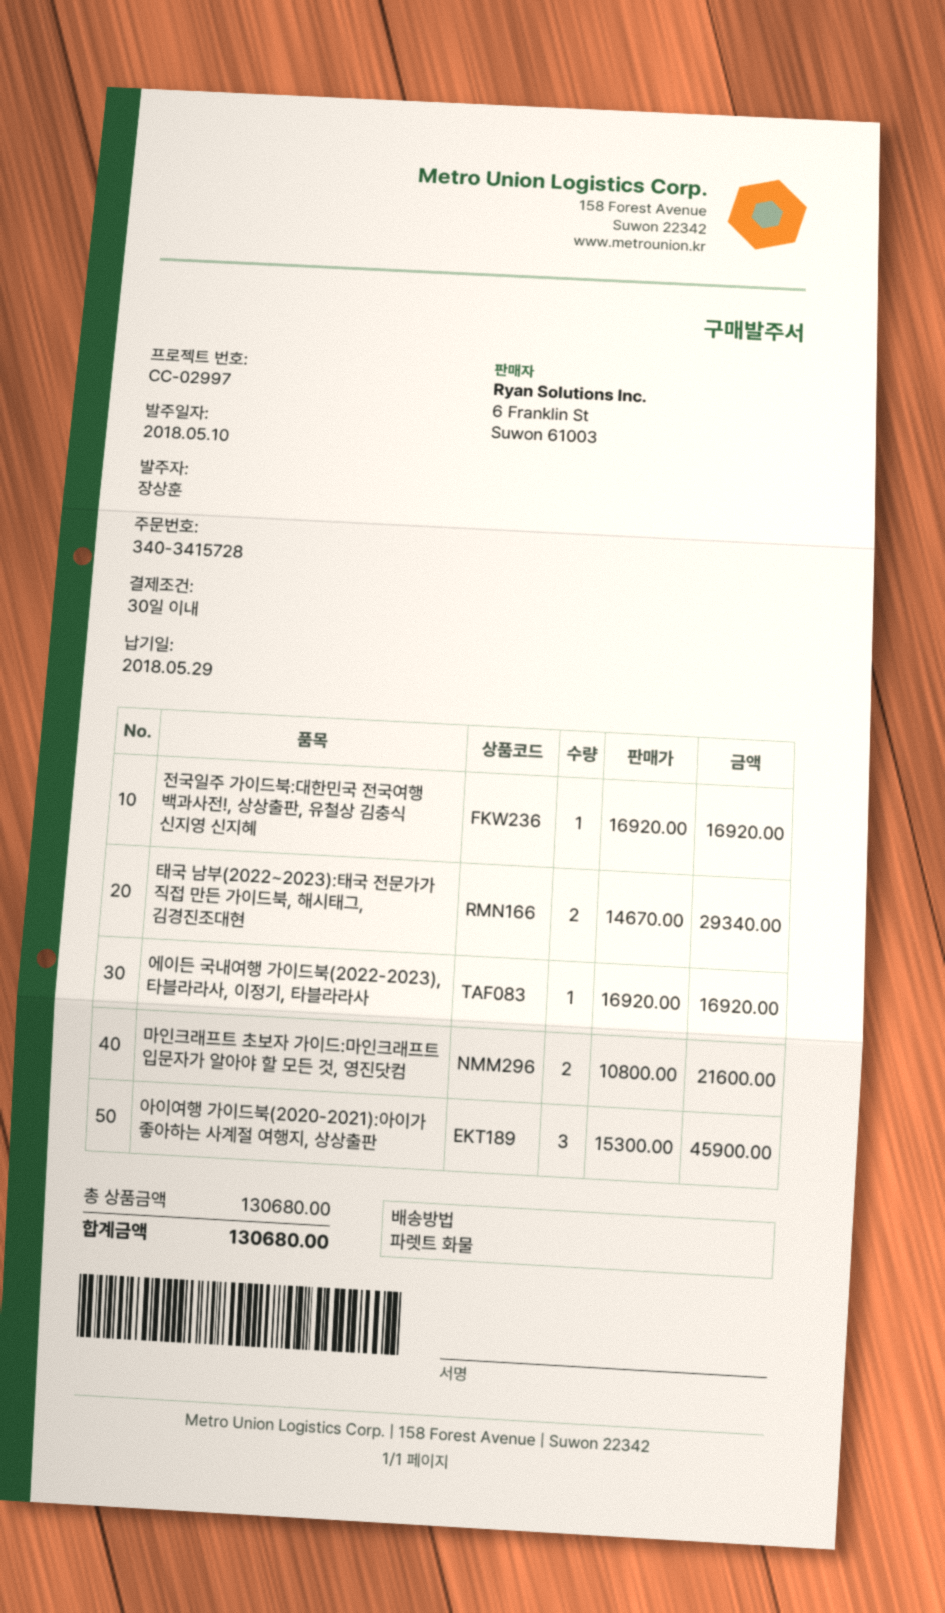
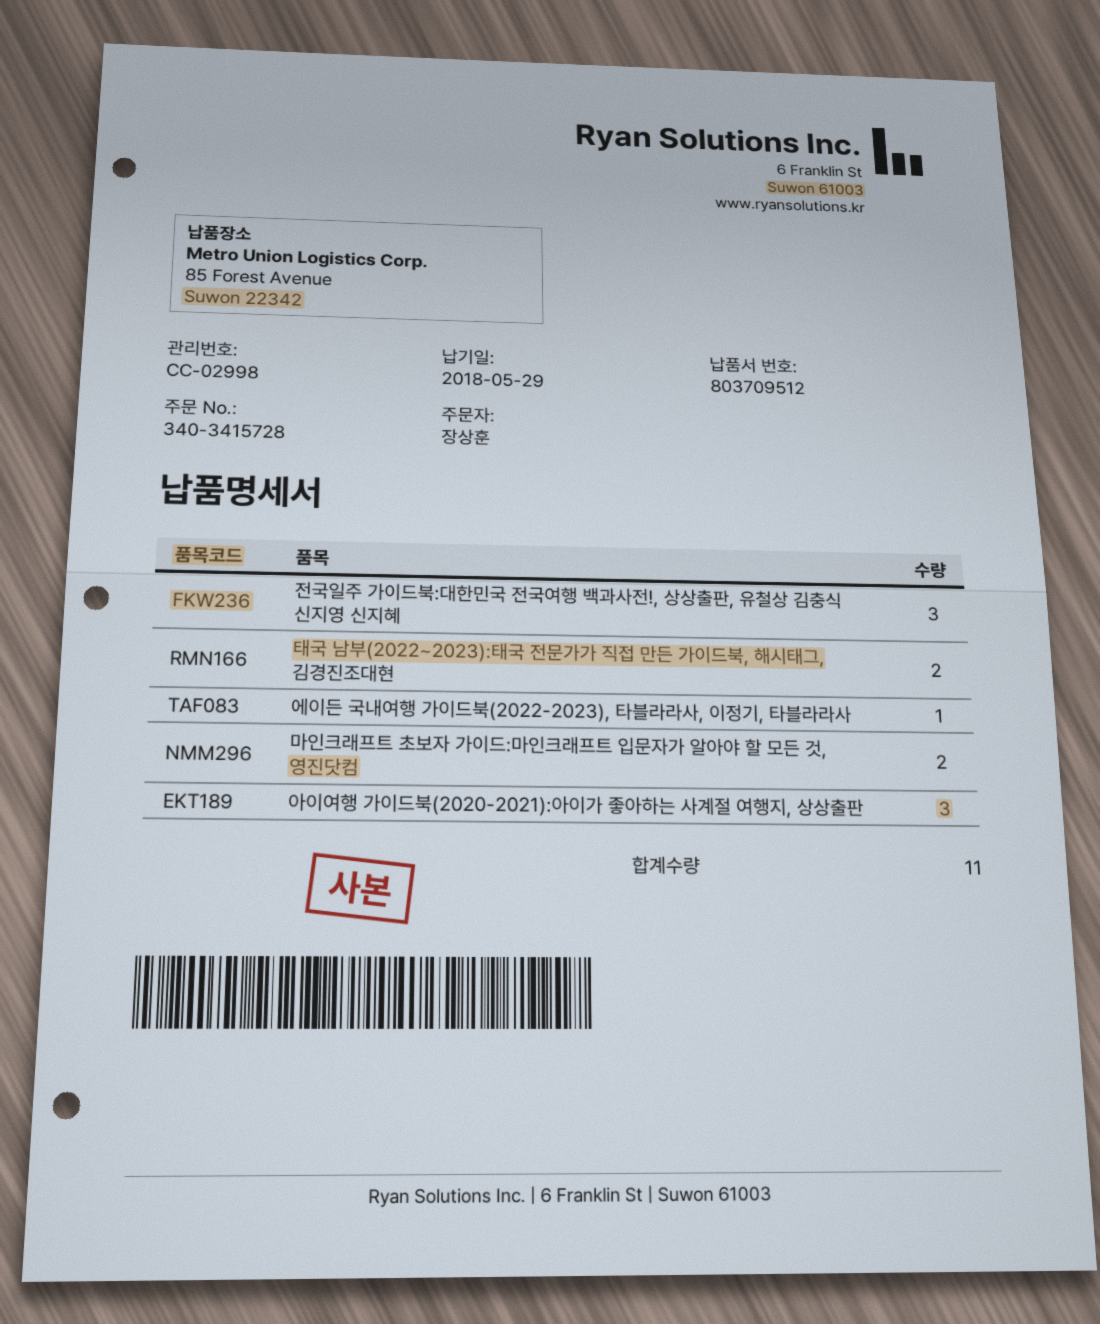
reference: CC-02997 -> CC-02998
전국일주 가이드북:대한민국 전국여행 백과사전!, 상상출판, 유철상 김충식 신지영 신지혜: 1 -> 3

